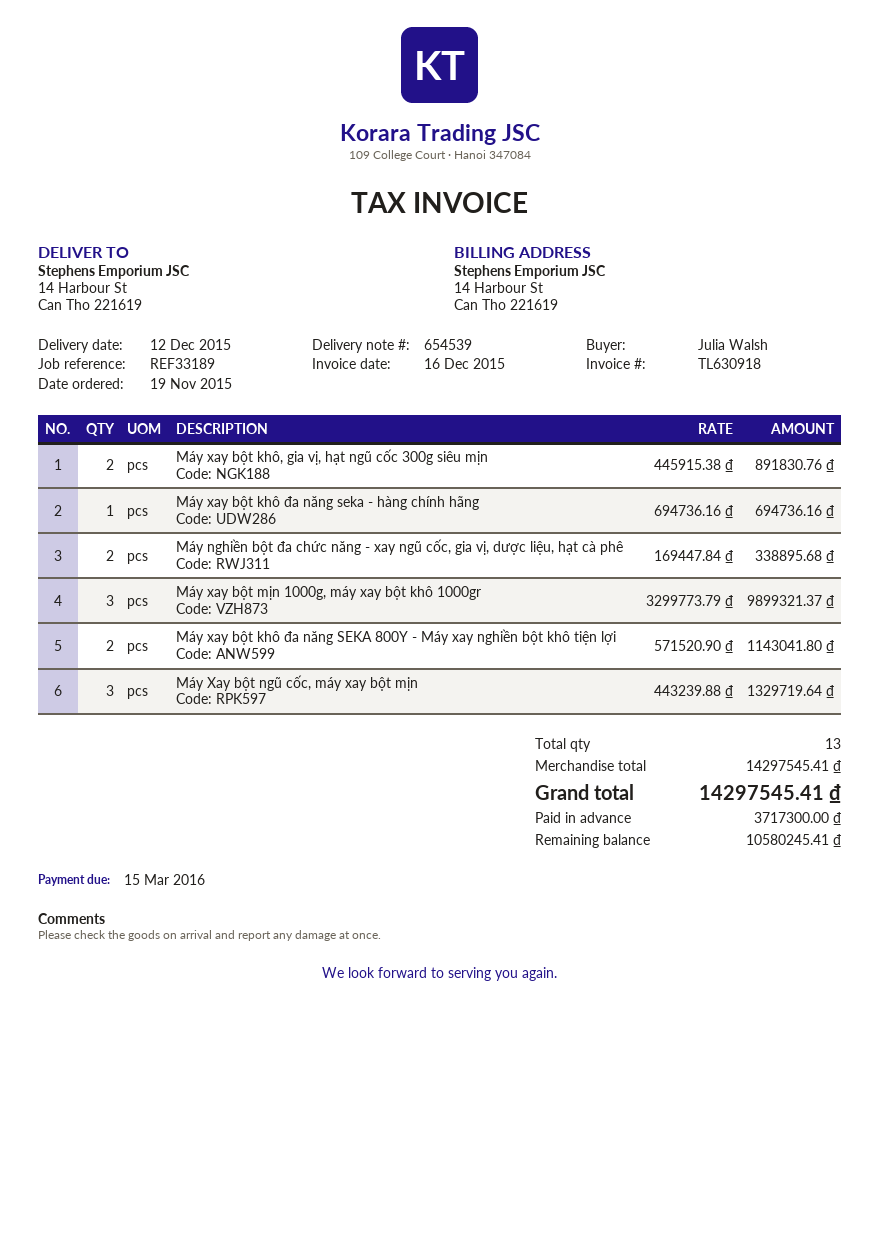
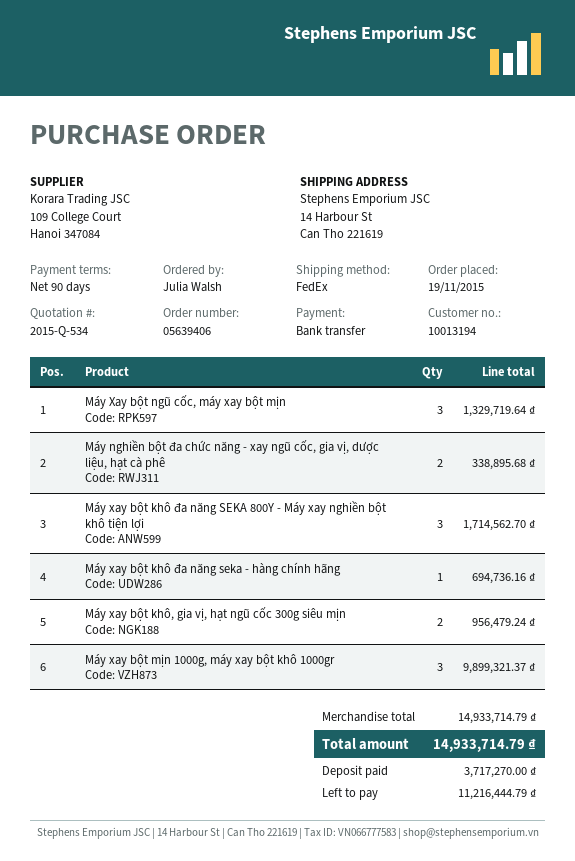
Máy xay bột khô, gia vị, hạt ngũ cốc 300g siêu mịn: 2 for 891830.76 -> 2 for 956479.24
Máy xay bột khô đa năng SEKA 800Y - Máy xay nghiền bột khô tiện lợi: 2 for 1143041.80 -> 3 for 1714562.70
subtotal: 14297545.41 -> 14933714.79
total: 14297545.41 -> 14933714.79
deposit: 3717300.00 -> 3717270.00
balance: 10580245.41 -> 11216444.79

